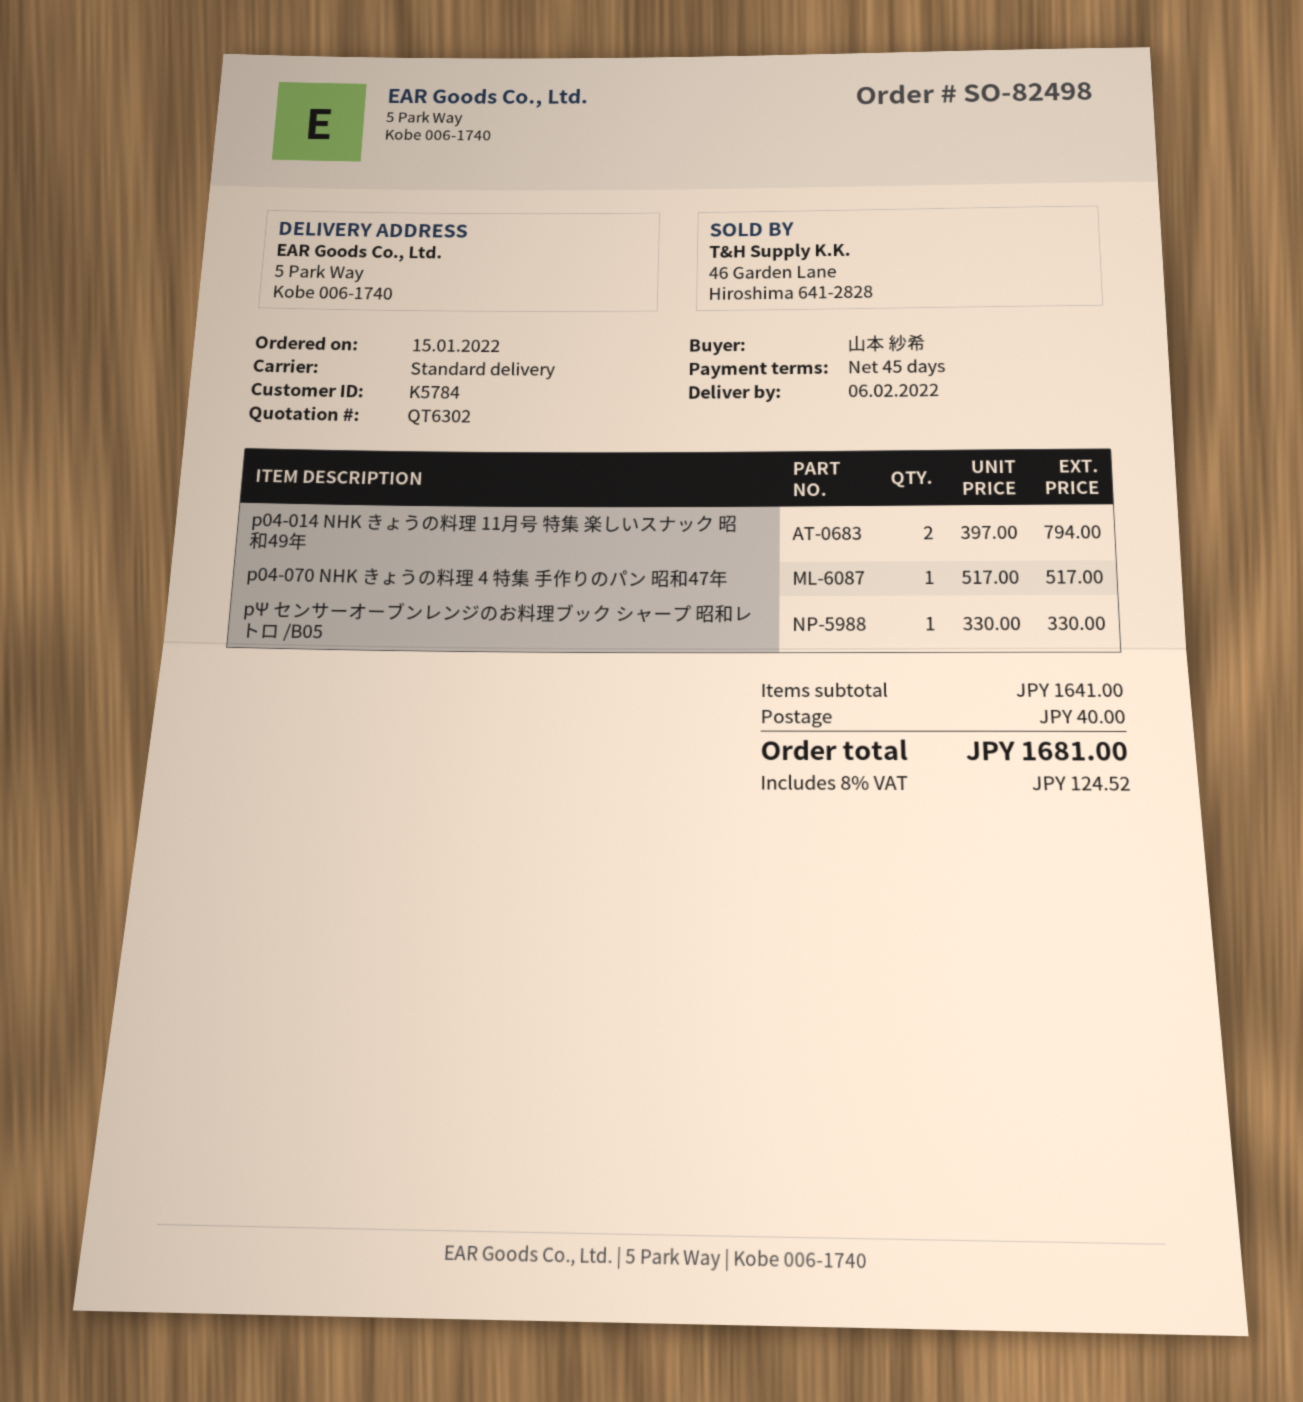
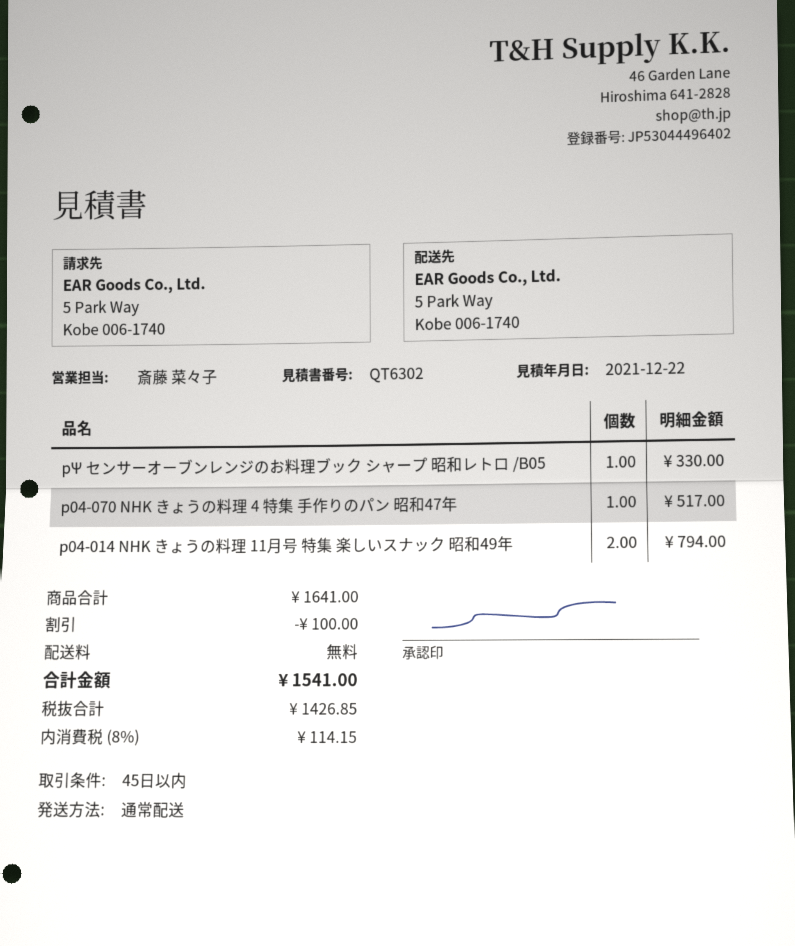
discount: none -> 100.00
shipping: 40.00 -> 0.00
tax: 8% = 124.52 -> 8% = 114.15
total: 1681.00 -> 1541.00

